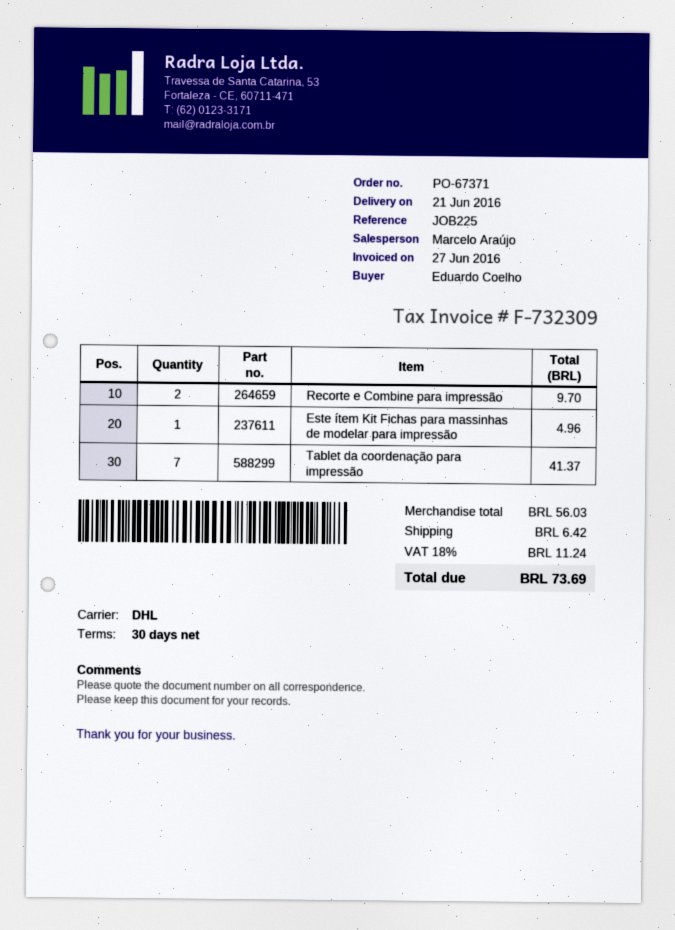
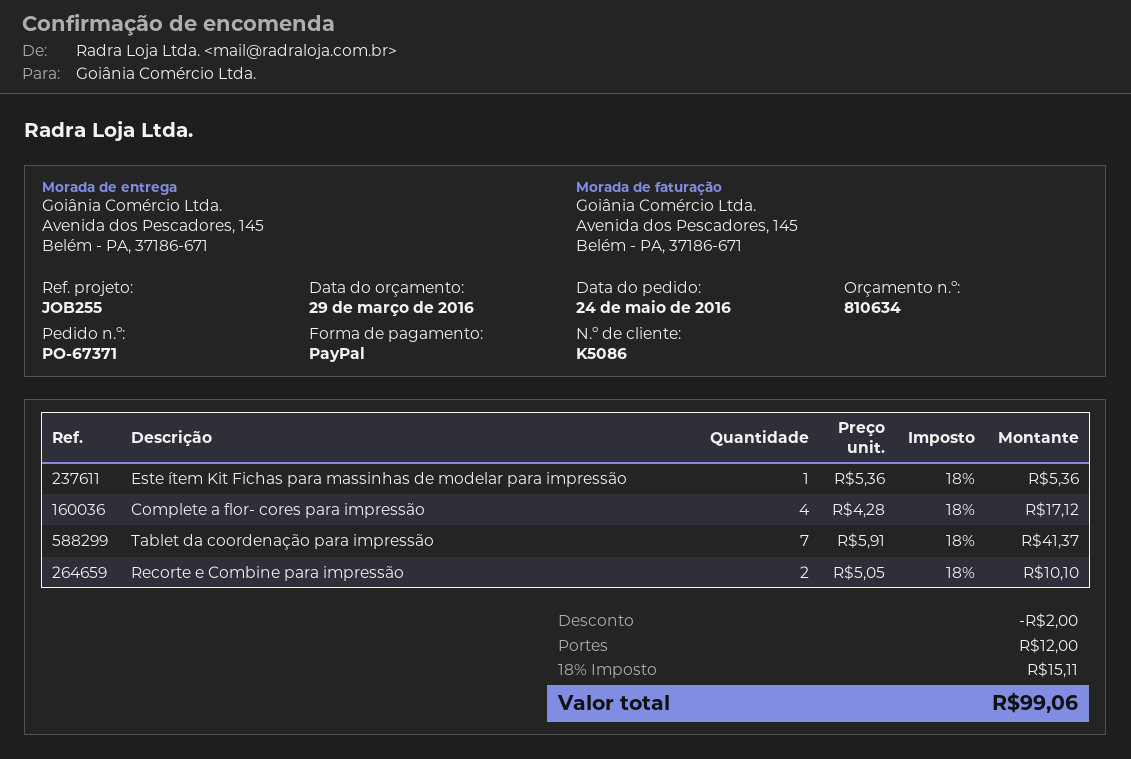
reference: JOB225 -> JOB255
Recorte e Combine para impressão: 2 for 9.70 -> 2 for 10.10
Este ítem Kit Fichas para massinhas de modelar para impressão: 1 for 4.96 -> 1 for 5.36
Complete a flor- cores para impressão: none -> 4 for 17.12
discount: none -> 2.00
shipping: 6.42 -> 12.00
tax: 18% = 11.24 -> 18% = 15.11
total: 73.69 -> 99.06

